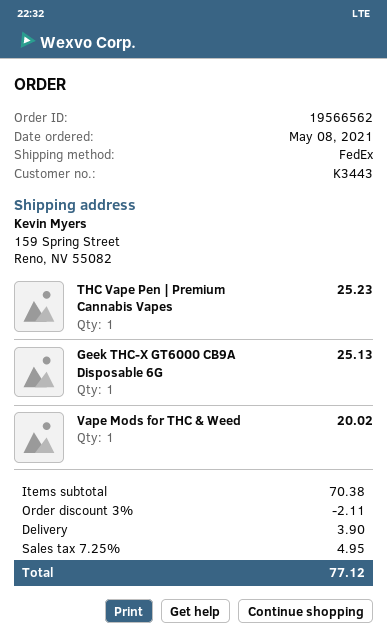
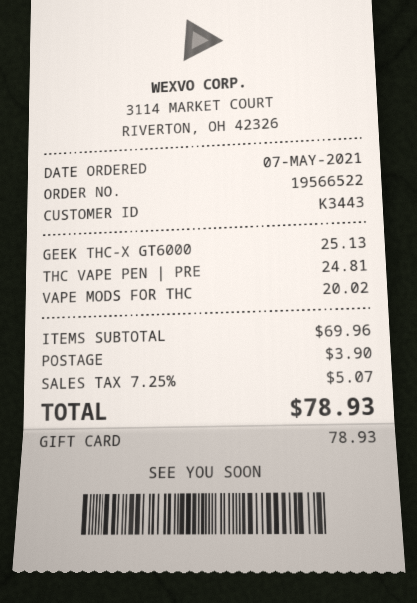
order number: 19566562 -> 19566522
order date: 2021-05-08 -> 2021-05-07
THC Vape Pen | Premium Cannabis Vapes: 1 for 25.23 -> 1 for 24.81
subtotal: 70.38 -> 69.96
discount: 3% = 2.11 -> none
tax: 7.25% = 4.95 -> 7.25% = 5.07
total: 77.12 -> 78.93

